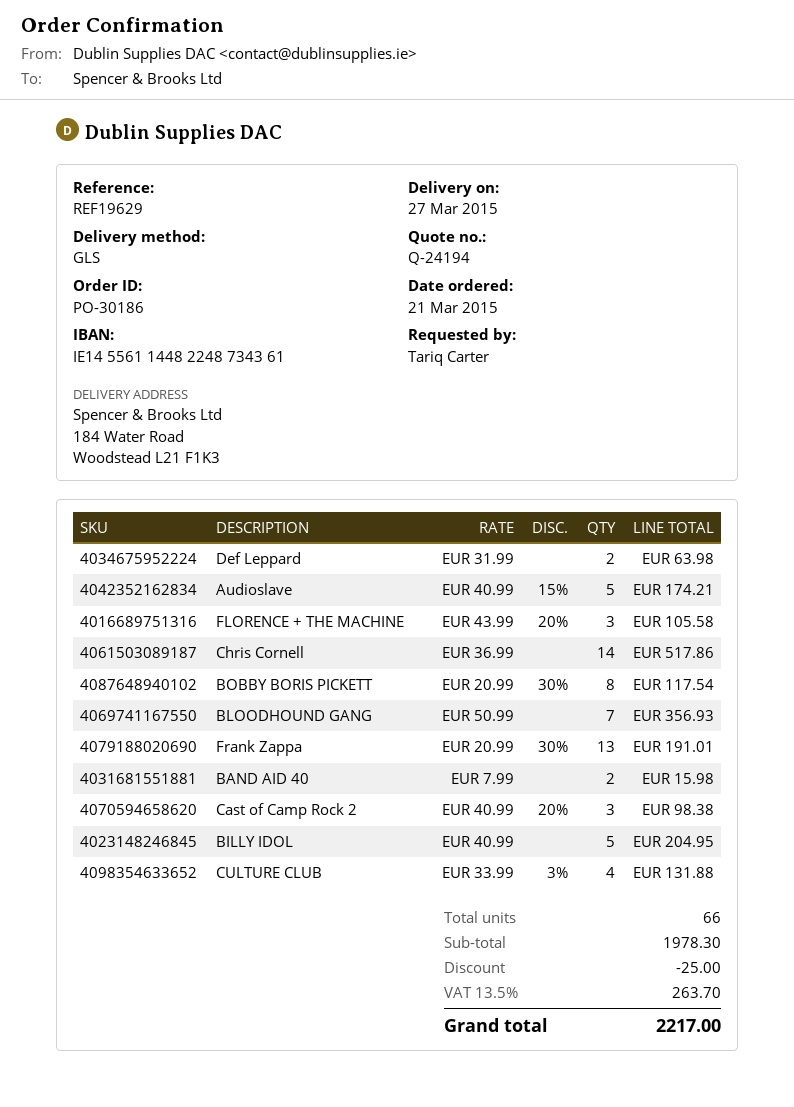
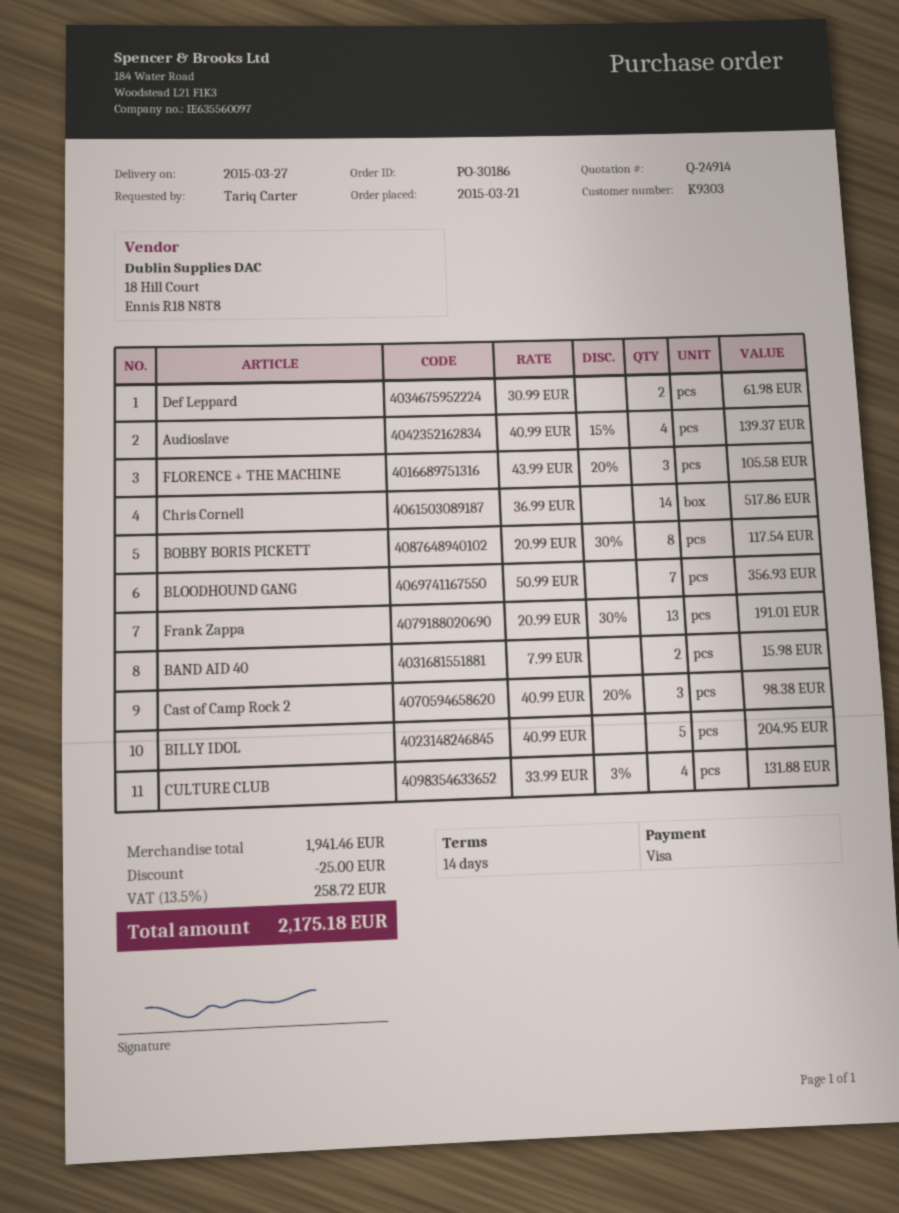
quote number: Q-24194 -> Q-24914
Def Leppard: 2 x 31.99 = 63.98 -> 2 x 30.99 = 61.98
Audioslave: 5 x 40.99 - 15% = 174.21 -> 4 x 40.99 - 15% = 139.37
subtotal: 1978.30 -> 1941.46
tax: 13.5% = 263.70 -> 13.5% = 258.72
total: 2217.00 -> 2175.18

